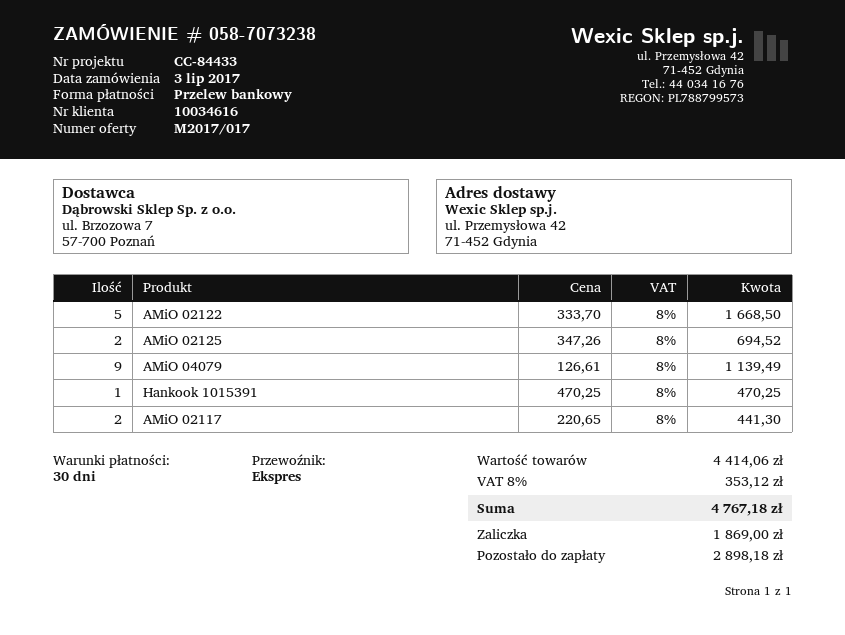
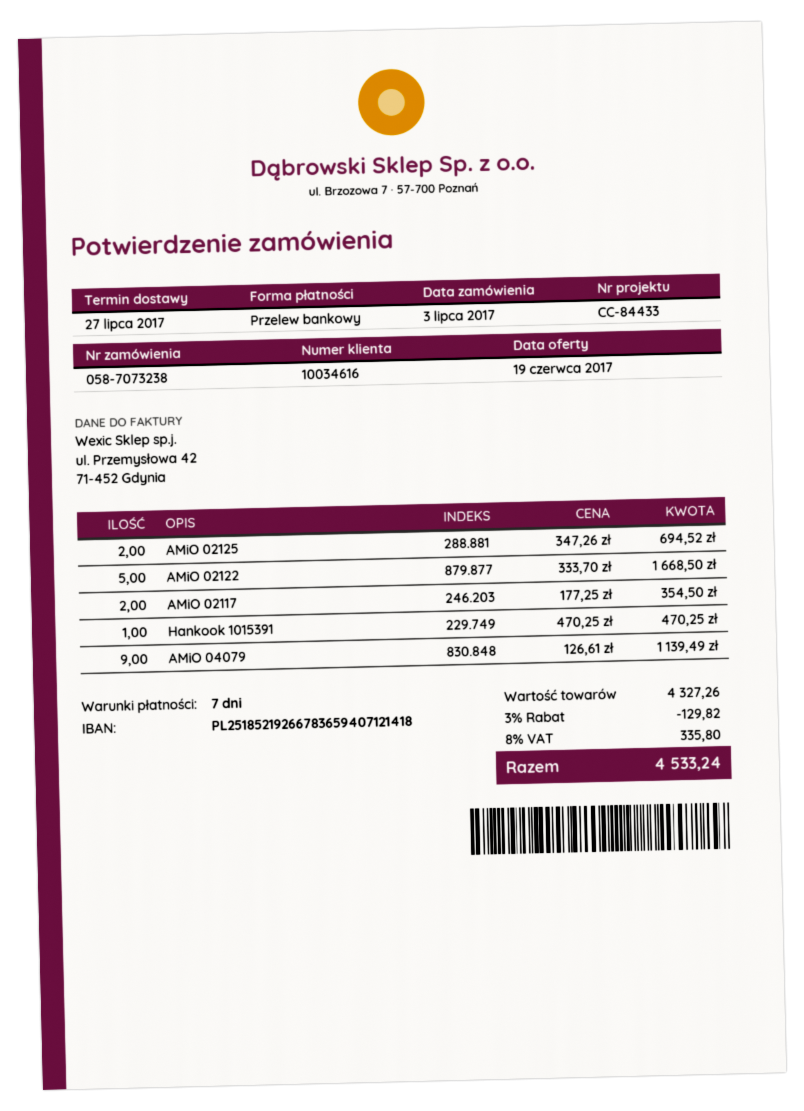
payment terms: 30 days -> 7 days
AMiO 02117: 2 x 220.65 = 441.30 -> 2 x 177.25 = 354.50
subtotal: 4414.06 -> 4327.26
discount: none -> 3% = 129.82
tax: 8% = 353.12 -> 8% = 335.80
total: 4767.18 -> 4533.24

